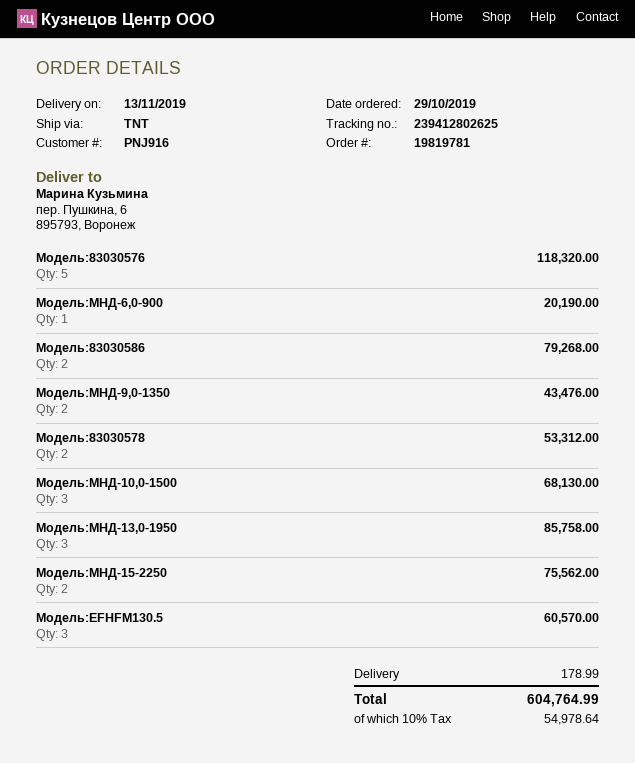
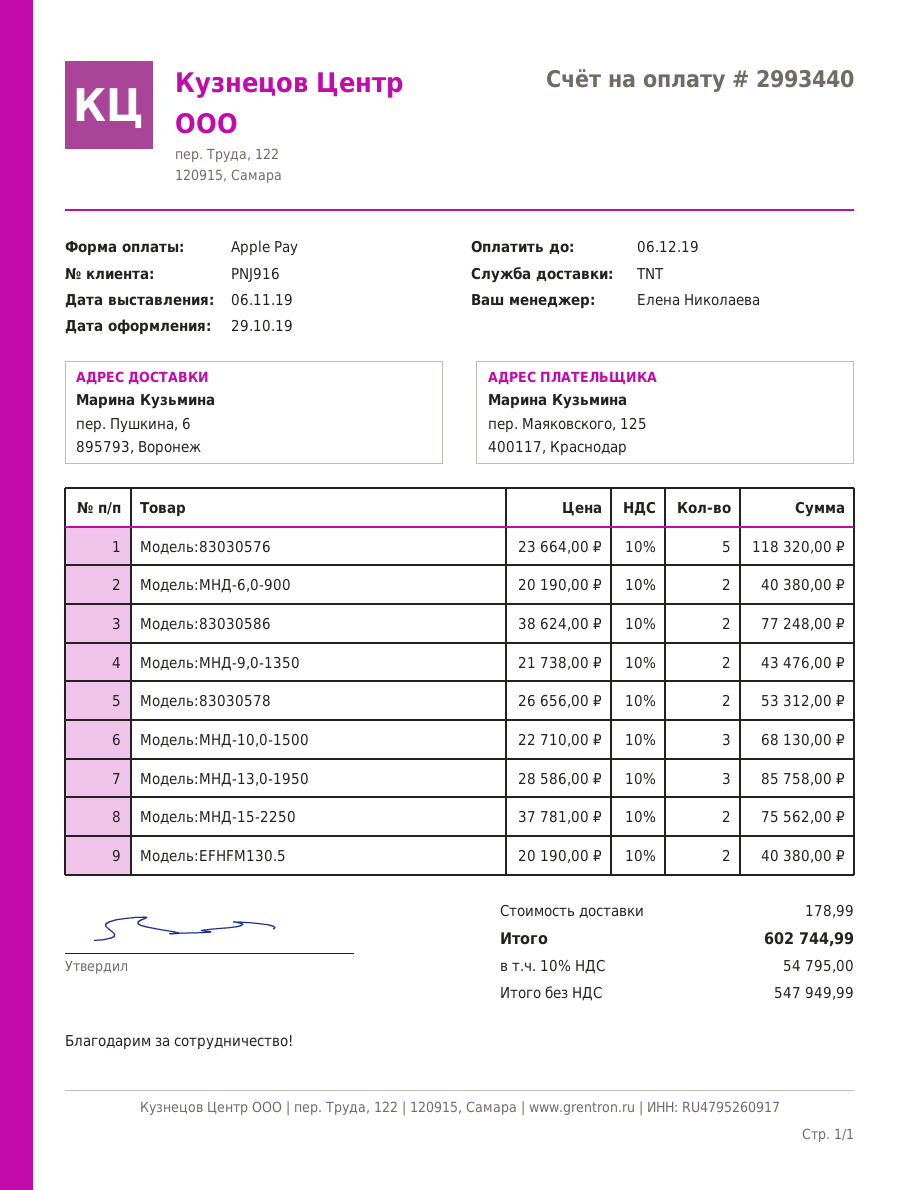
Модель:МНД-6,0-900: 1 for 20190.00 -> 2 for 40380.00
Модель:83030586: 2 for 79268.00 -> 2 for 77248.00
Модель:EFHFM130.5: 3 for 60570.00 -> 2 for 40380.00
tax: 10% = 54978.64 -> 10% = 54795.00
total: 604764.99 -> 602744.99

